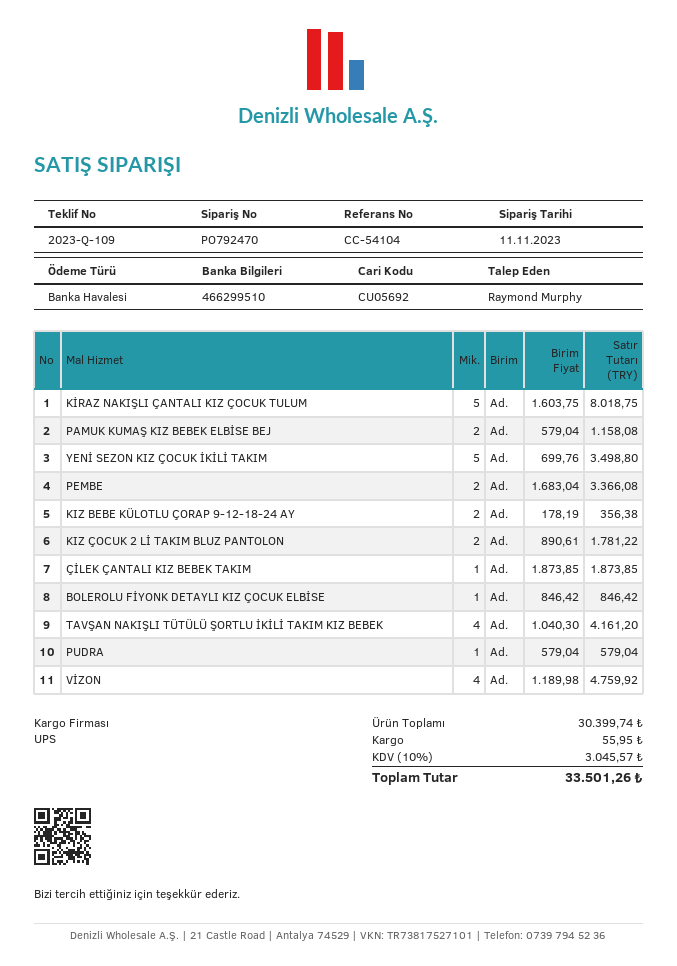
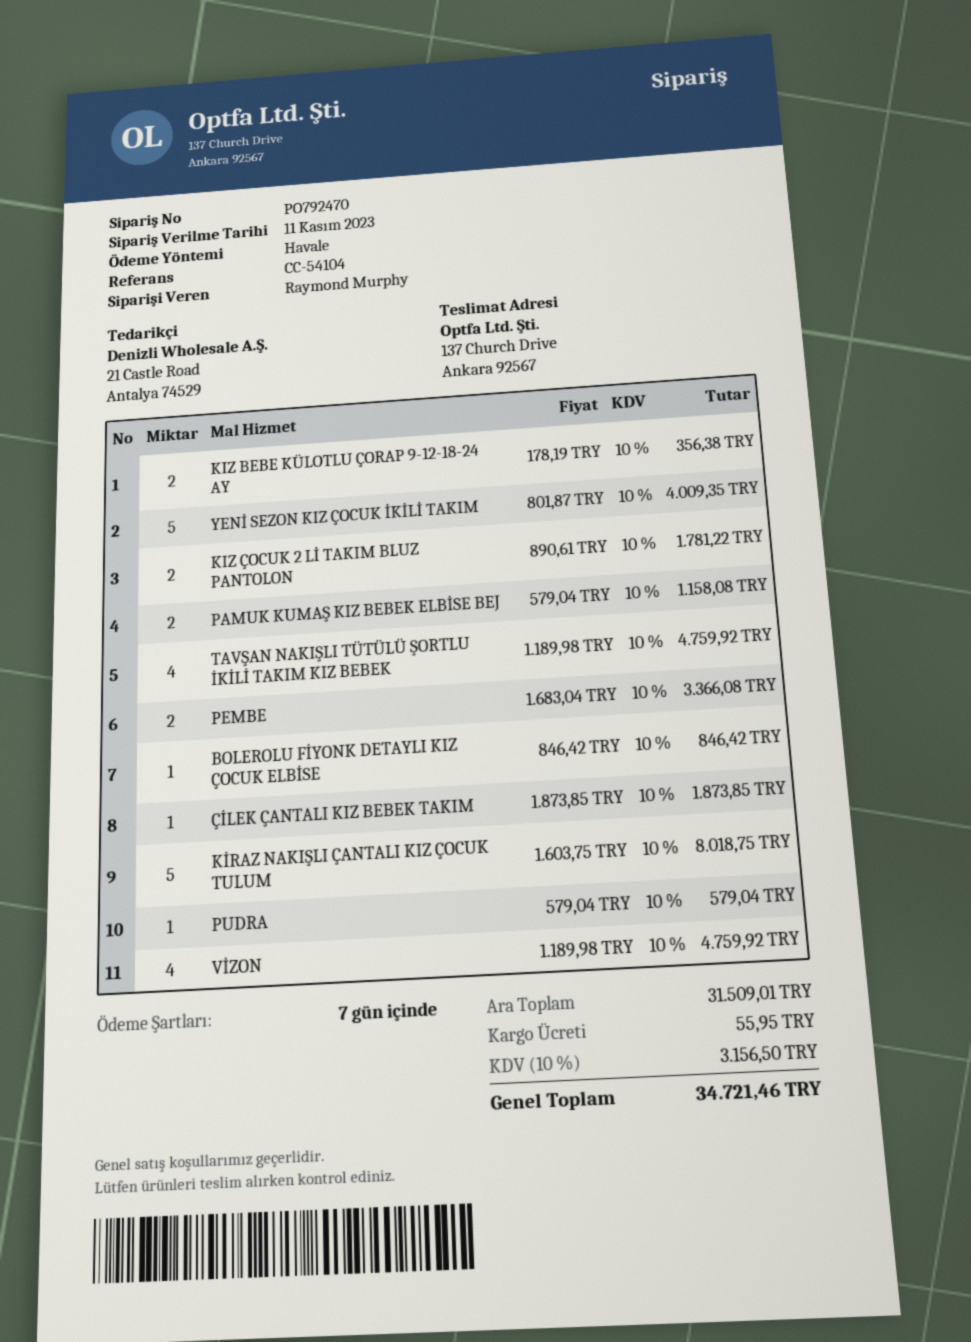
YENİ SEZON KIZ ÇOCUK İKİLİ TAKIM: 5 x 699.76 = 3498.80 -> 5 x 801.87 = 4009.35
TAVŞAN NAKIŞLI TÜTÜLÜ ŞORTLU İKİLİ TAKIM KIZ BEBEK: 4 x 1040.30 = 4161.20 -> 4 x 1189.98 = 4759.92
subtotal: 30399.74 -> 31509.01
tax: 10% = 3045.57 -> 10% = 3156.50
total: 33501.26 -> 34721.46

